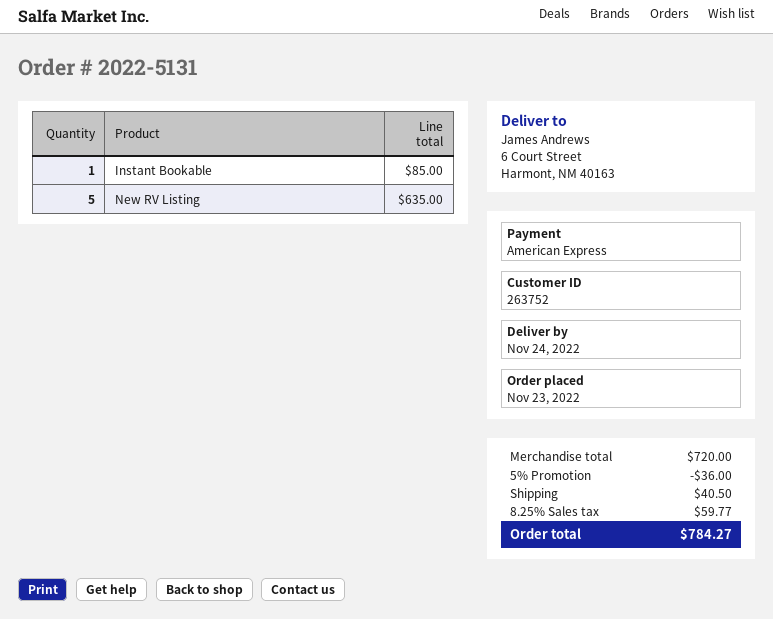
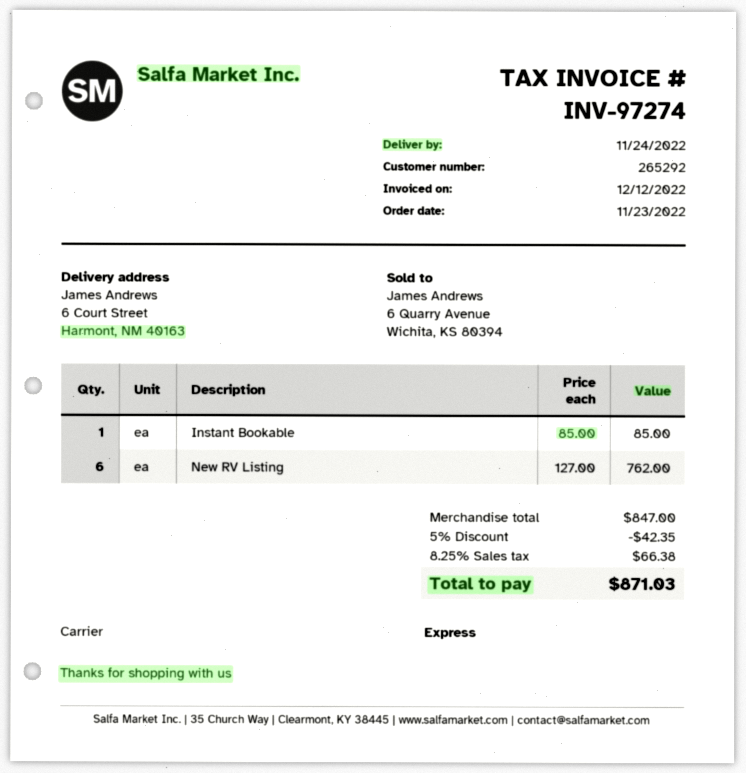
customer number: 263752 -> 265292
New RV Listing: 5 for 635.00 -> 6 for 762.00
subtotal: 720.00 -> 847.00
discount: 5% = 36.00 -> 5% = 42.35
shipping: 40.50 -> none
tax: 8.25% = 59.77 -> 8.25% = 66.38
total: 784.27 -> 871.03

